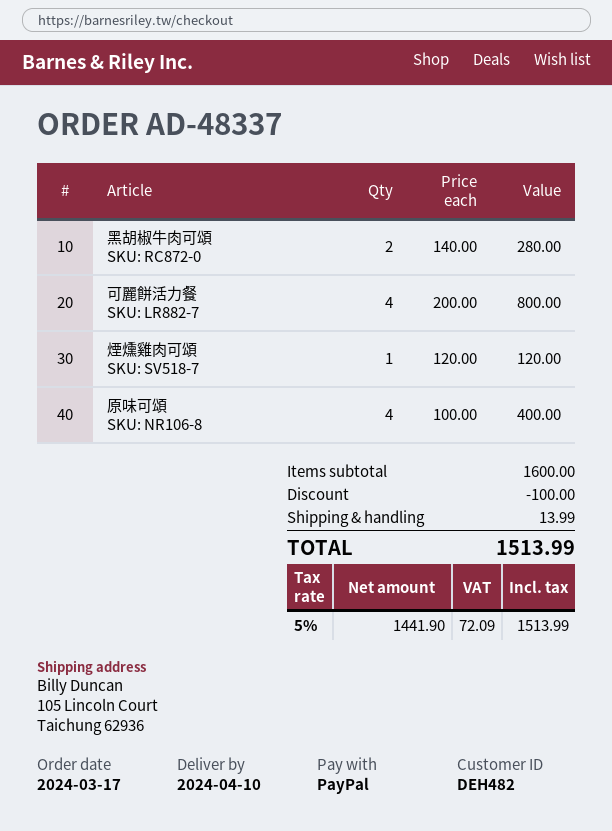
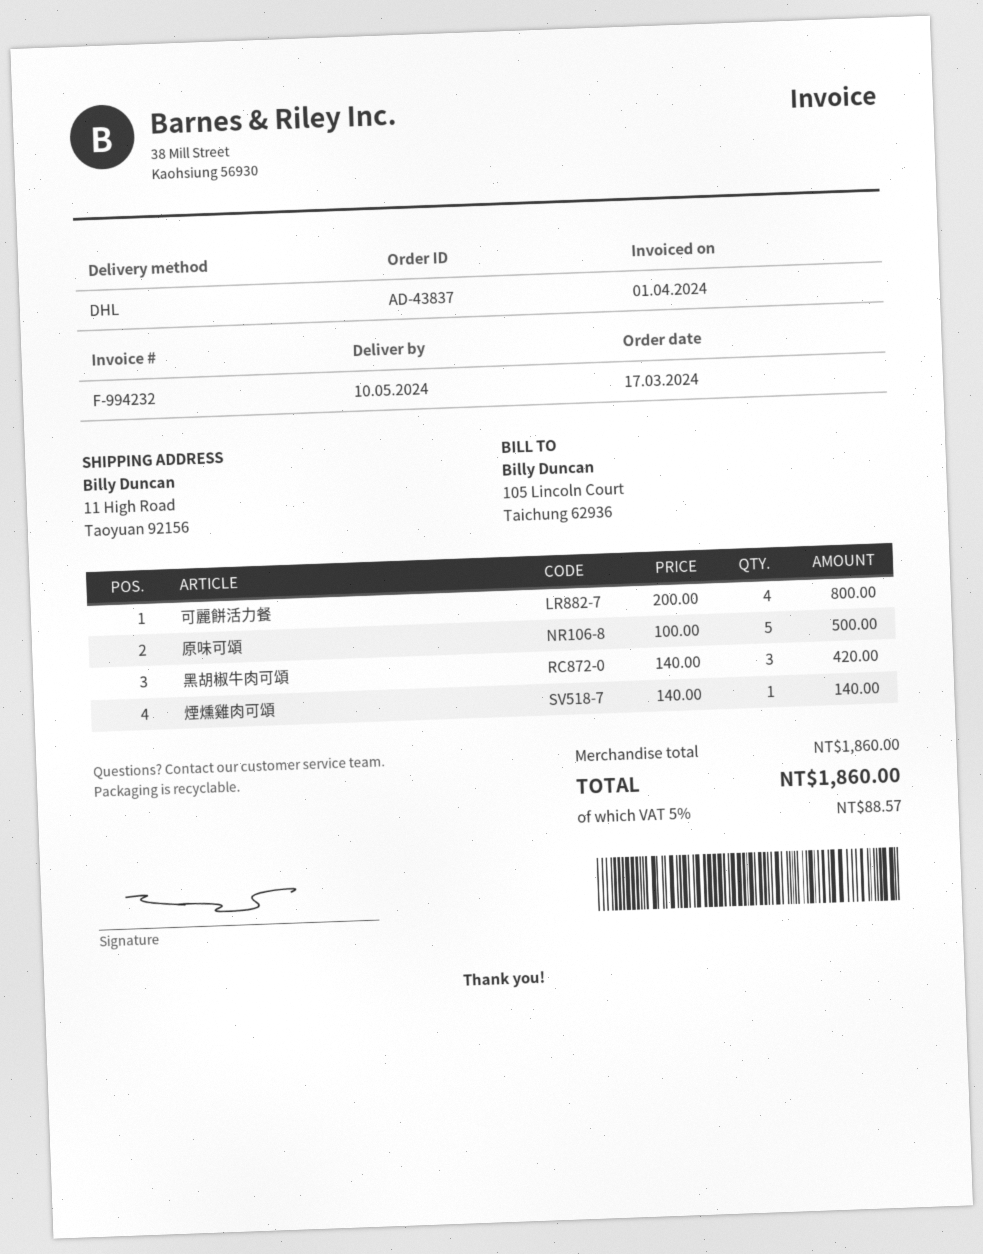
order number: AD-48337 -> AD-43837
delivery date: 2024-04-10 -> 2024-05-10
ship to: 105 Lincoln Court, Taichung 62936 -> 11 High Road, Taoyuan 92156
黑胡椒牛肉可頌: 2 x 140.00 = 280.00 -> 3 x 140.00 = 420.00
煙燻雞肉可頌: 1 x 120.00 = 120.00 -> 1 x 140.00 = 140.00
原味可頌: 4 x 100.00 = 400.00 -> 5 x 100.00 = 500.00
subtotal: 1600.00 -> 1860.00
discount: 100.00 -> none
shipping: 13.99 -> none
tax: 5% = 72.09 -> 5% = 88.57
total: 1513.99 -> 1860.00

